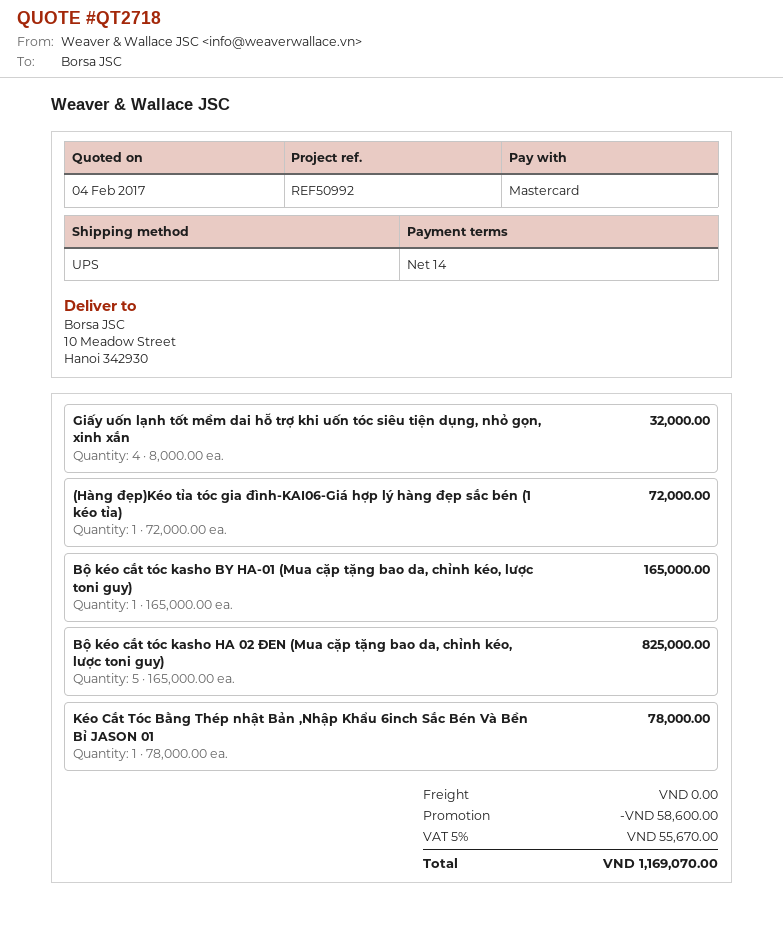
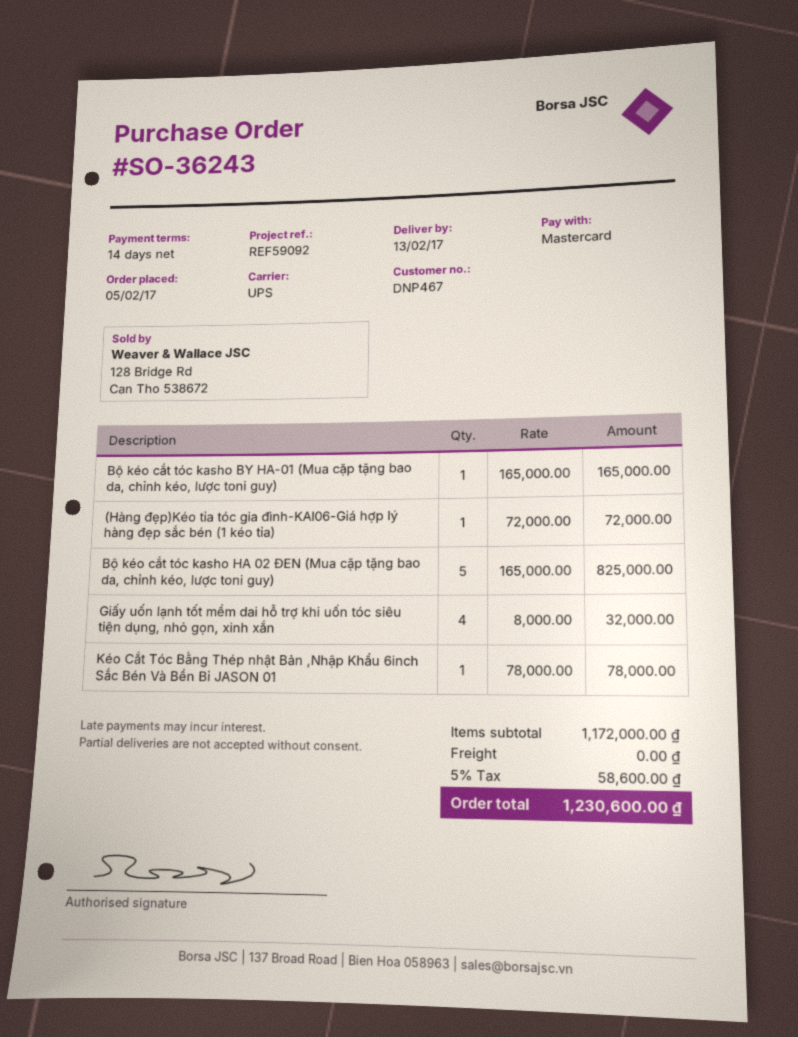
reference: REF50992 -> REF59092
discount: 58600.00 -> none
tax: 5% = 55670.00 -> 5% = 58600.00
total: 1169070.00 -> 1230600.00

